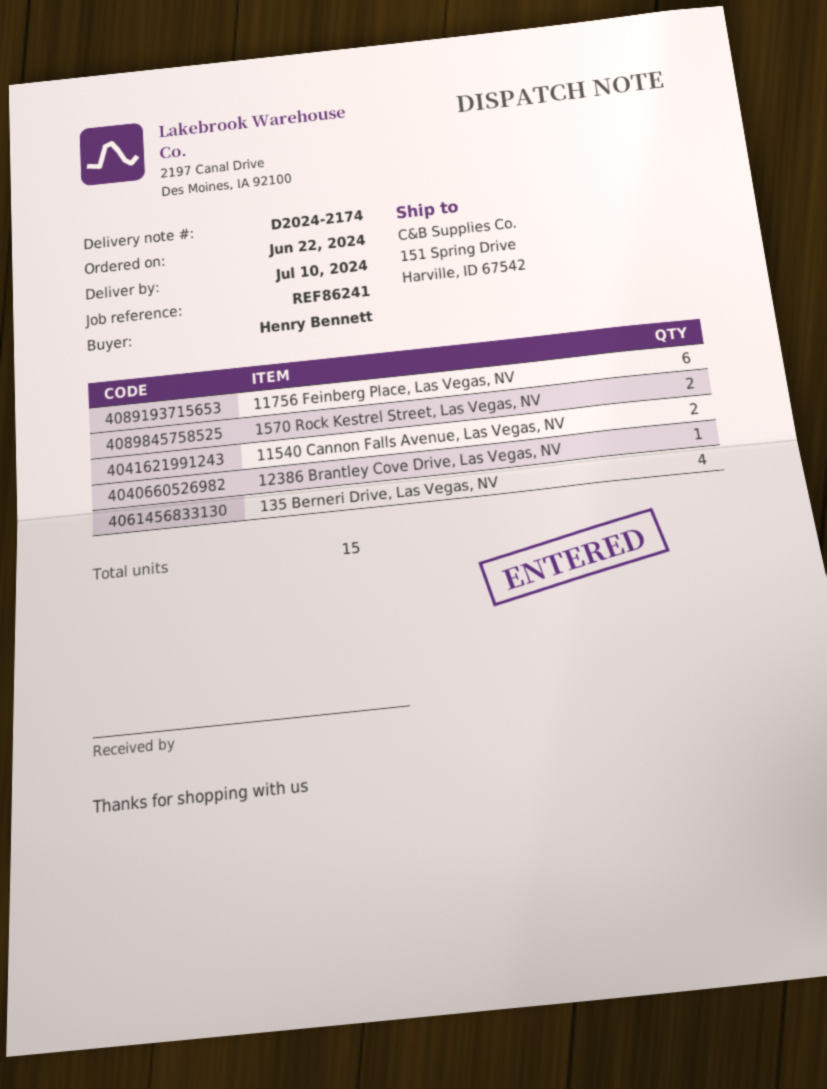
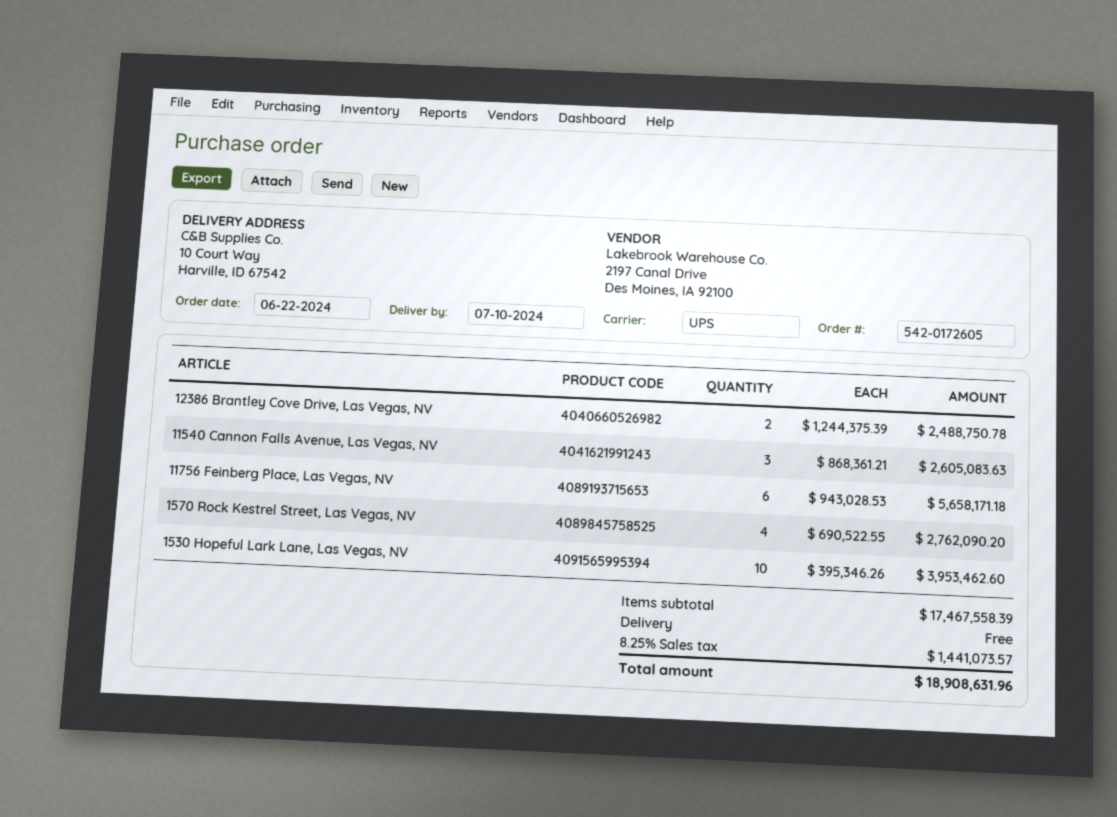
ship to: 151 Spring Drive, Harville, ID 67542 -> 10 Court Way, Harville, ID 67542
1570 Rock Kestrel Street, Las Vegas, NV: 2 -> 4
11540 Cannon Falls Avenue, Las Vegas, NV: 2 -> 3
12386 Brantley Cove Drive, Las Vegas, NV: 1 -> 2
135 Berneri Drive, Las Vegas, NV: 4 -> none
1530 Hopeful Lark Lane, Las Vegas, NV: none -> 10

